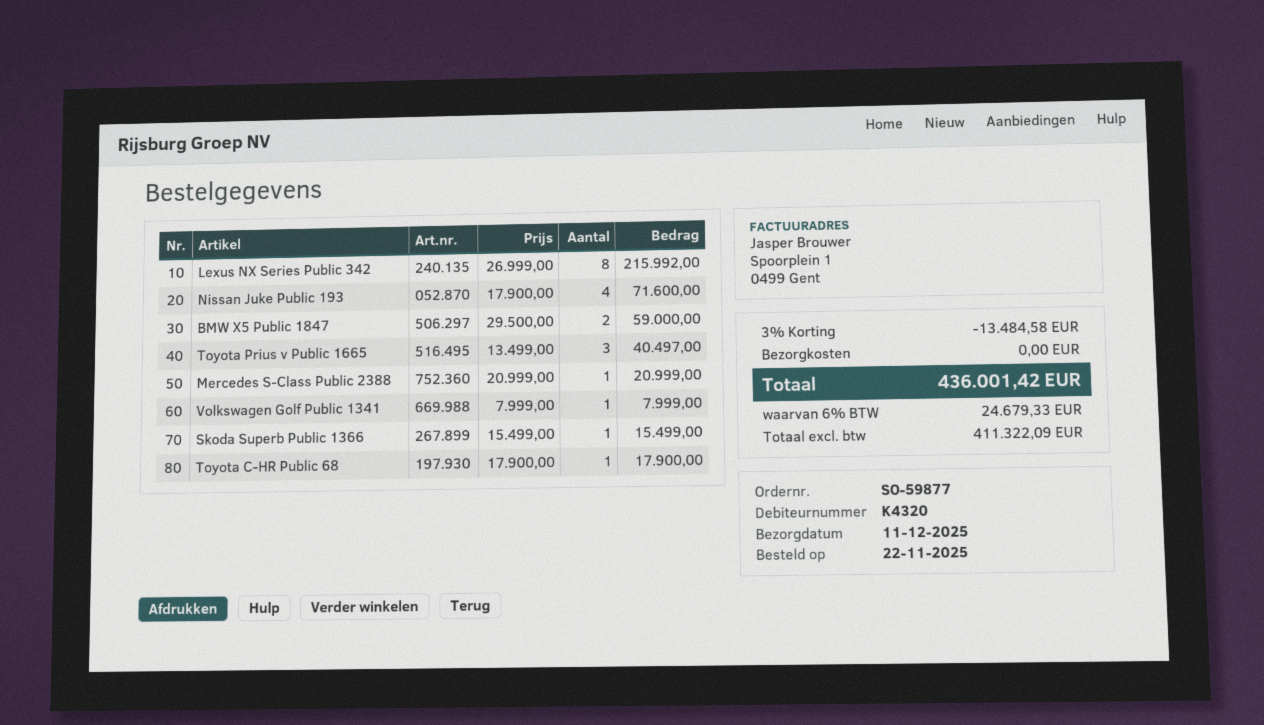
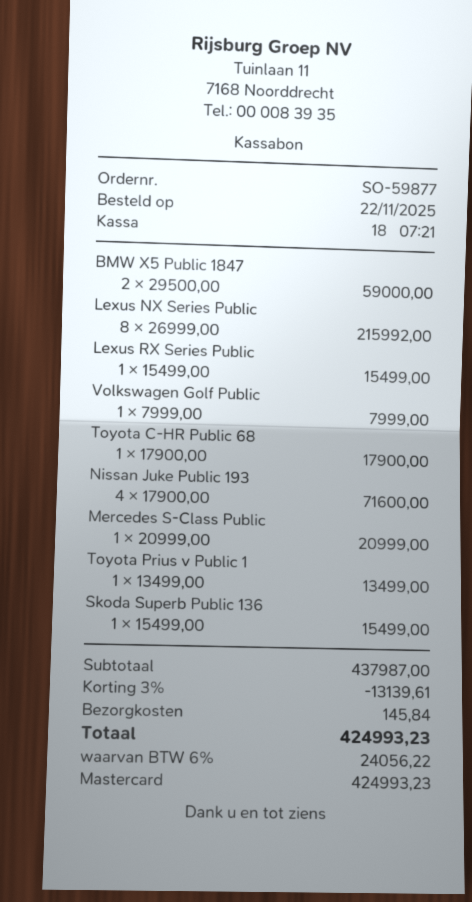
Toyota Prius v Public 1665: 3 x 13499.00 = 40497.00 -> 1 x 13499.00 = 13499.00
Lexus RX Series Public: none -> 1 x 15499.00 = 15499.00
discount: 3% = 13484.58 -> 3% = 13139.61
shipping: 0.00 -> 145.84
tax: 6% = 24679.33 -> 6% = 24056.22
total: 436001.42 -> 424993.23

